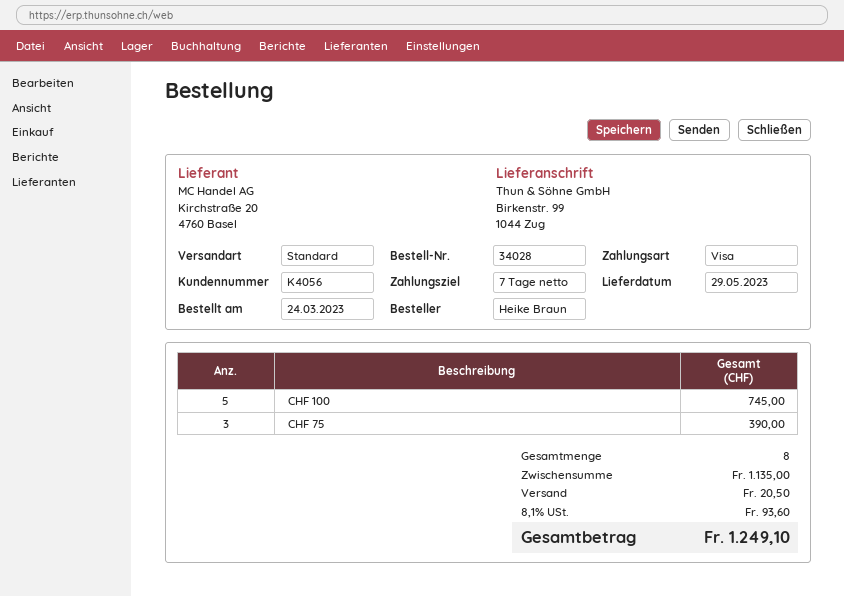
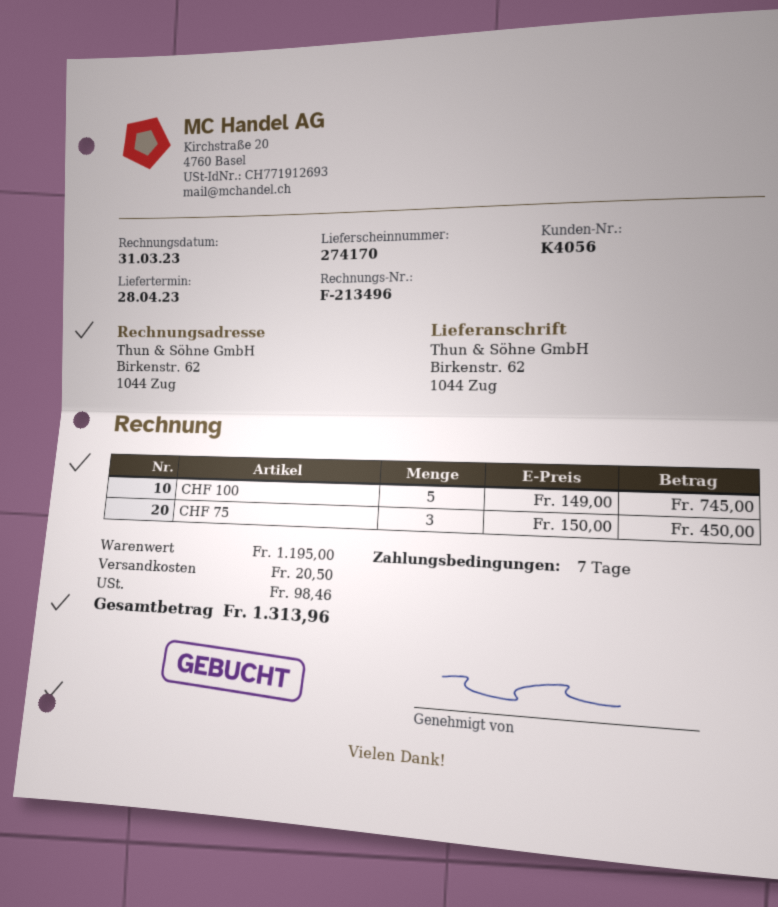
delivery date: 2023-05-29 -> 2023-04-28
ship to: Birkenstr. 99, 1044 Zug -> Birkenstr. 62, 1044 Zug
CHF 75: 3 for 390.00 -> 3 for 450.00
subtotal: 1135.00 -> 1195.00
tax: 93.60 -> 98.46
total: 1249.10 -> 1313.96

